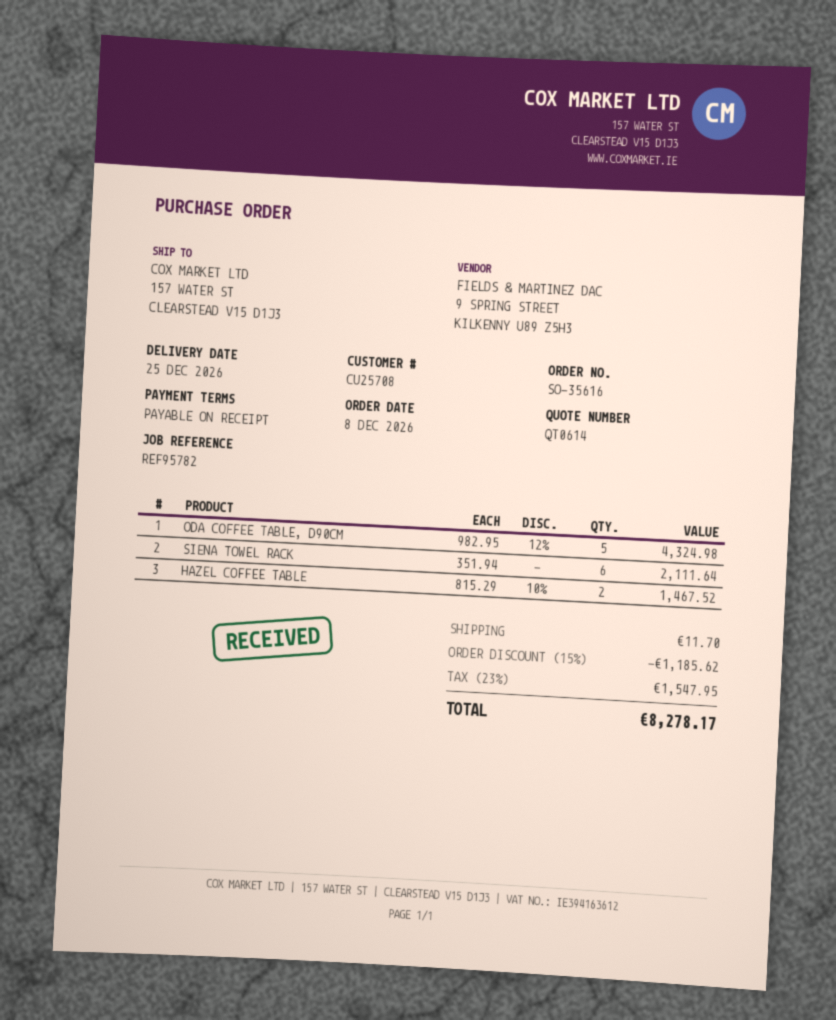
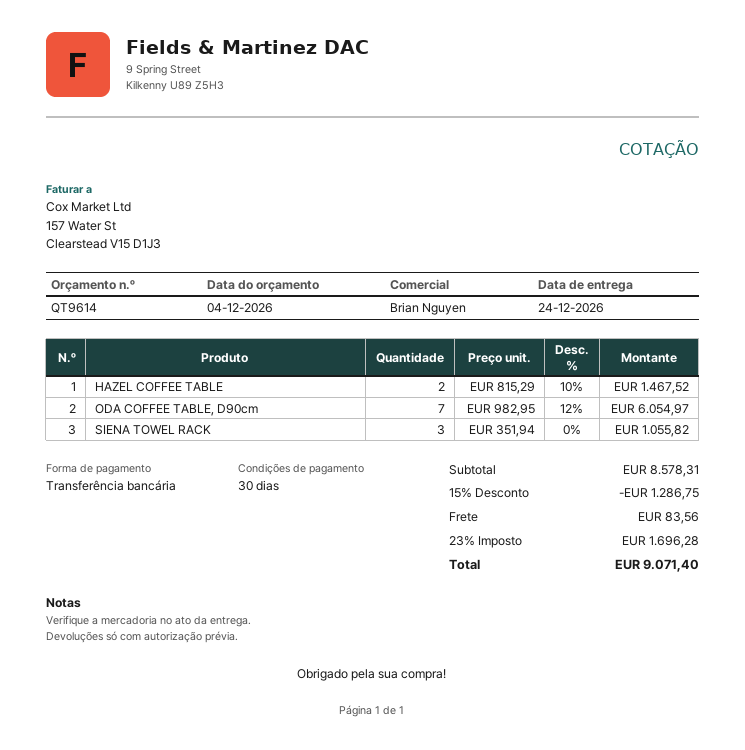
quote number: QT0614 -> QT9614
delivery date: 2026-12-25 -> 2026-12-24
payment terms: on receipt -> 30 days
ODA COFFEE TABLE, D90CM: 5 x 982.95 - 12% = 4324.98 -> 7 x 982.95 - 12% = 6054.97
SIENA TOWEL RACK: 6 x 351.94 = 2111.64 -> 3 x 351.94 = 1055.82
discount: 15% = 1185.62 -> 15% = 1286.75
shipping: 11.70 -> 83.56
tax: 23% = 1547.95 -> 23% = 1696.28
total: 8278.17 -> 9071.40

